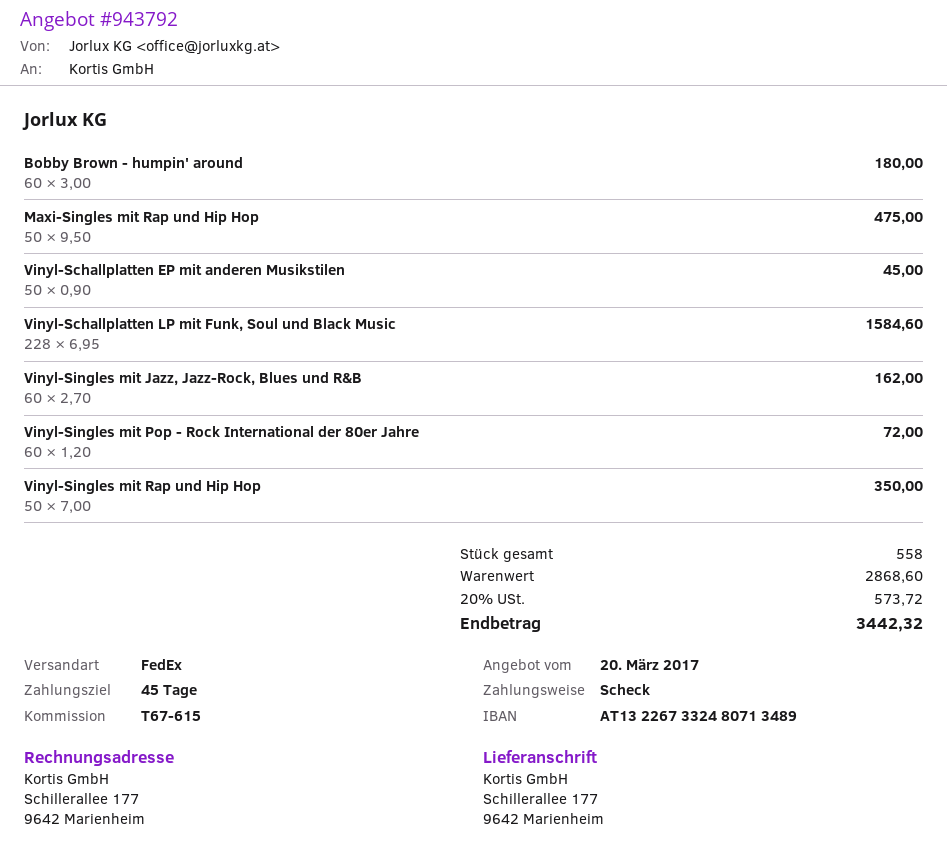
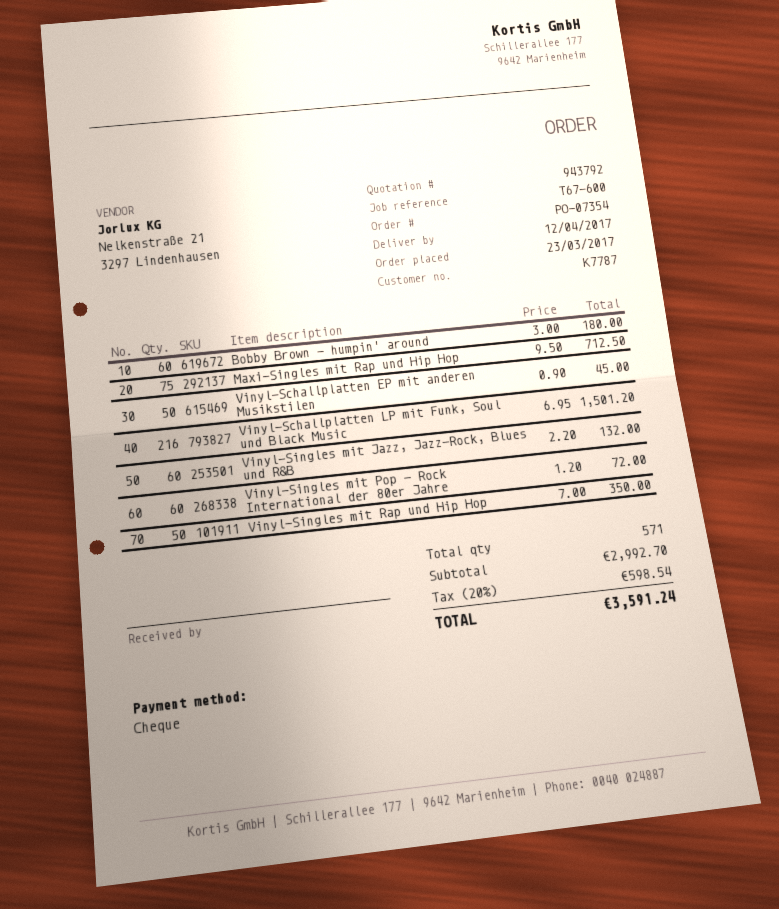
reference: T67-615 -> T67-600
Maxi-Singles mit Rap und Hip Hop: 50 x 9.50 = 475.00 -> 75 x 9.50 = 712.50
Vinyl-Schallplatten LP mit Funk, Soul und Black Music: 228 x 6.95 = 1584.60 -> 216 x 6.95 = 1501.20
Vinyl-Singles mit Jazz, Jazz-Rock, Blues und R&B: 60 x 2.70 = 162.00 -> 60 x 2.20 = 132.00
total quantity: 558 -> 571
subtotal: 2868.60 -> 2992.70
tax: 20% = 573.72 -> 20% = 598.54
total: 3442.32 -> 3591.24

